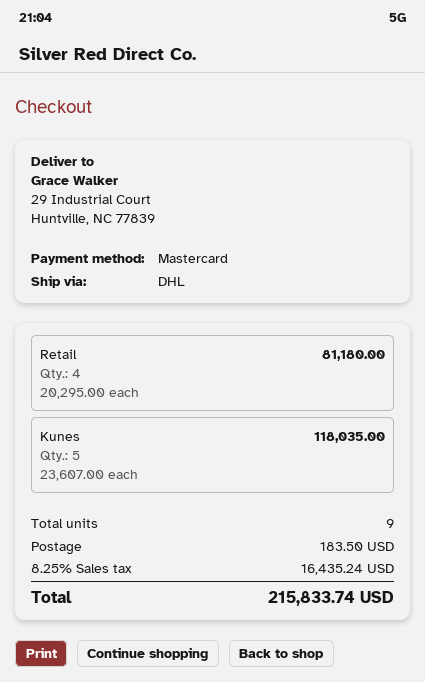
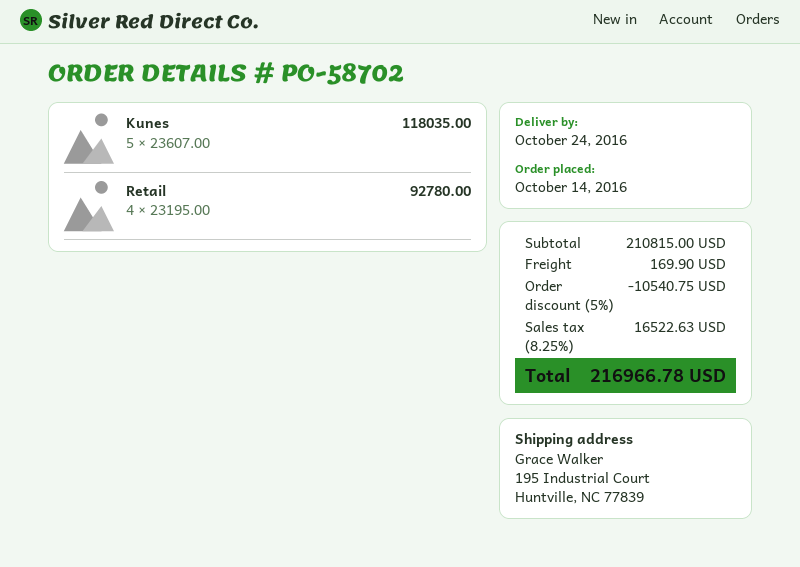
ship to: 29 Industrial Court, Huntville, NC 77839 -> 195 Industrial Court, Huntville, NC 77839
Retail: 4 x 20295.00 = 81180.00 -> 4 x 23195.00 = 92780.00
discount: none -> 5% = 10540.75
shipping: 183.50 -> 169.90
tax: 8.25% = 16435.24 -> 8.25% = 16522.63
total: 215833.74 -> 216966.78

